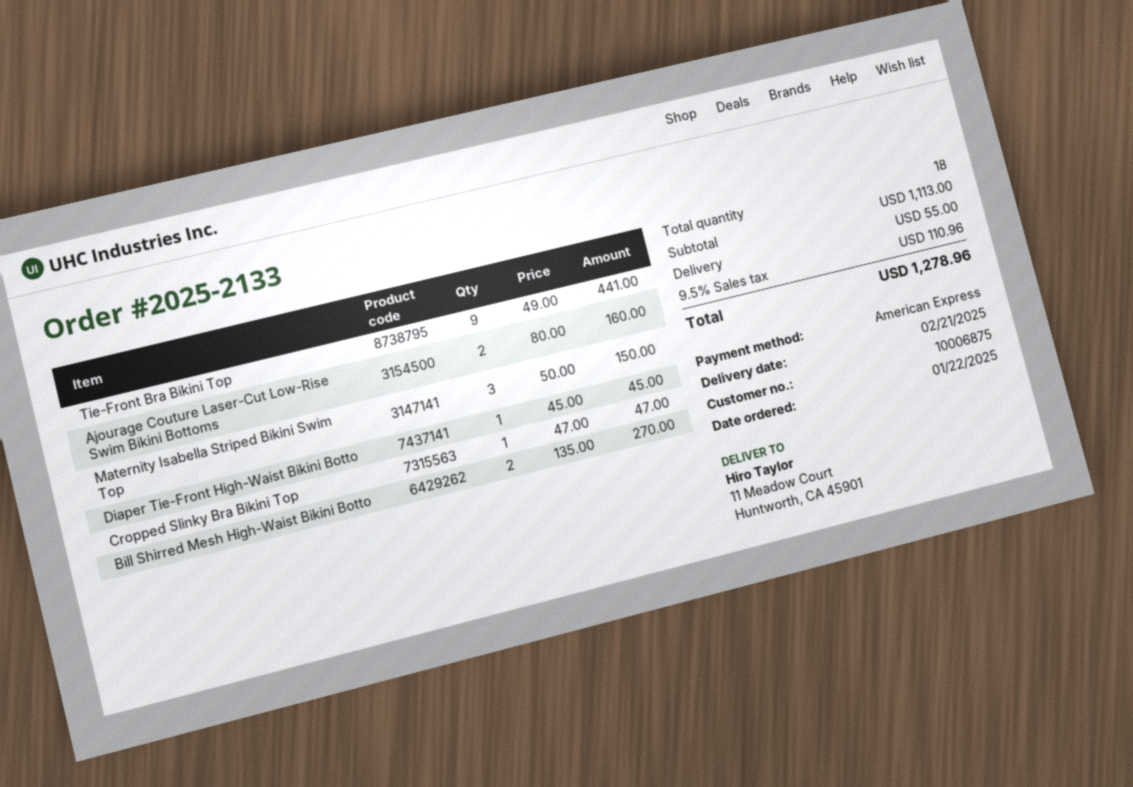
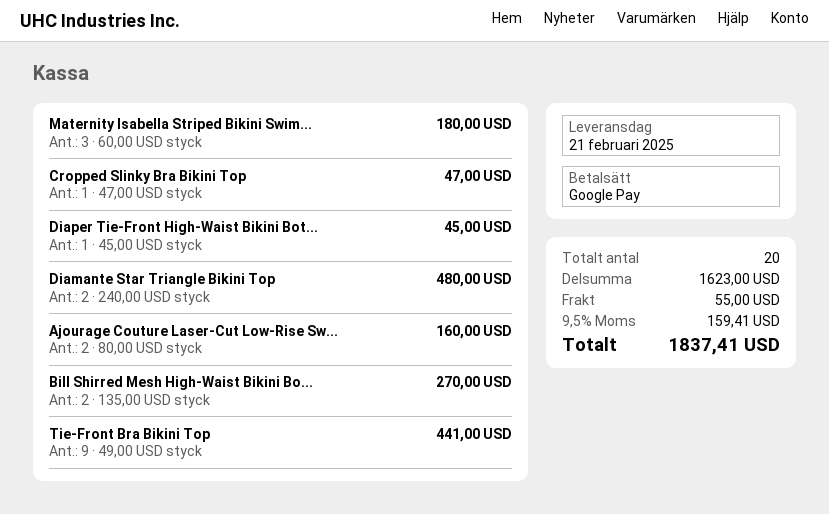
payment method: American Express -> Google Pay
Maternity Isabella Striped Bikini Swim Top: 3 x 50.00 = 150.00 -> 3 x 60.00 = 180.00
Diamante Star Triangle Bikini Top: none -> 2 x 240.00 = 480.00
total quantity: 18 -> 20
subtotal: 1113.00 -> 1623.00
tax: 9.5% = 110.96 -> 9.5% = 159.41
total: 1278.96 -> 1837.41

